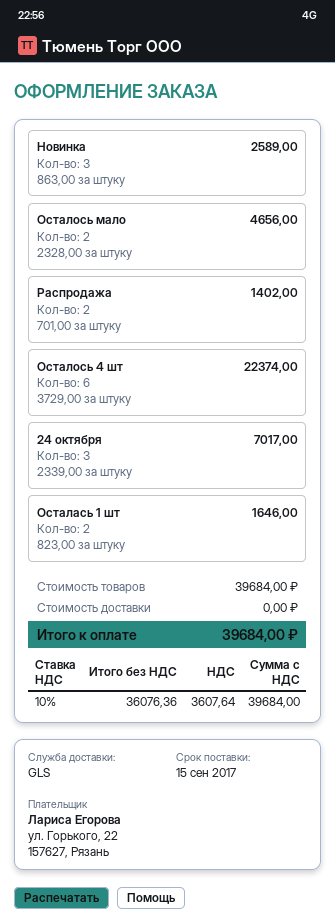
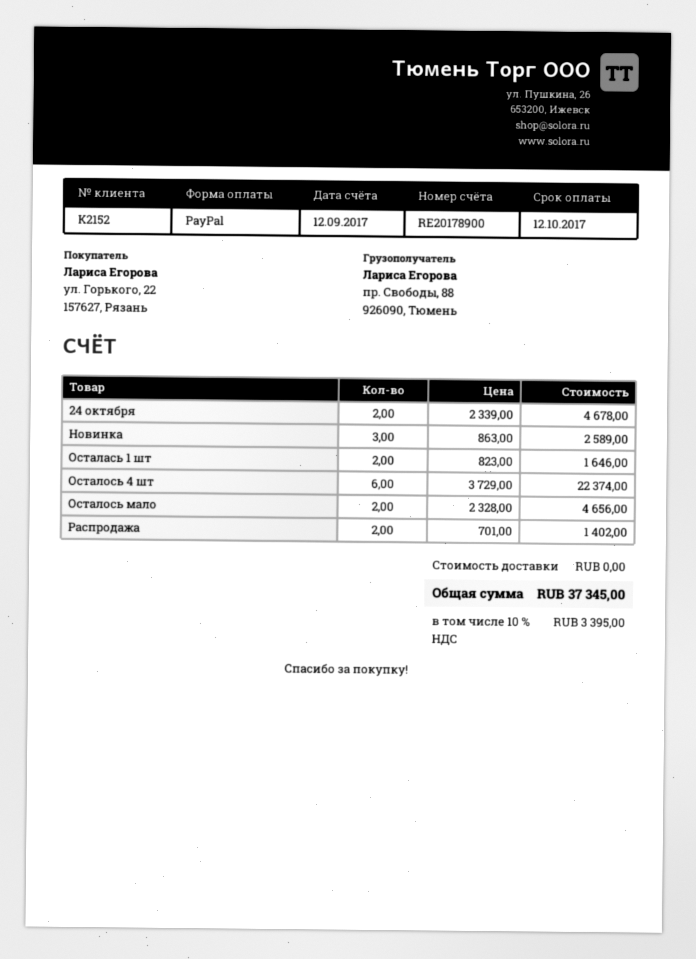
24 октября: 3 x 2339.00 = 7017.00 -> 2 x 2339.00 = 4678.00
tax: 10% = 3607.64 -> 10% = 3395.00
total: 39684.00 -> 37345.00

